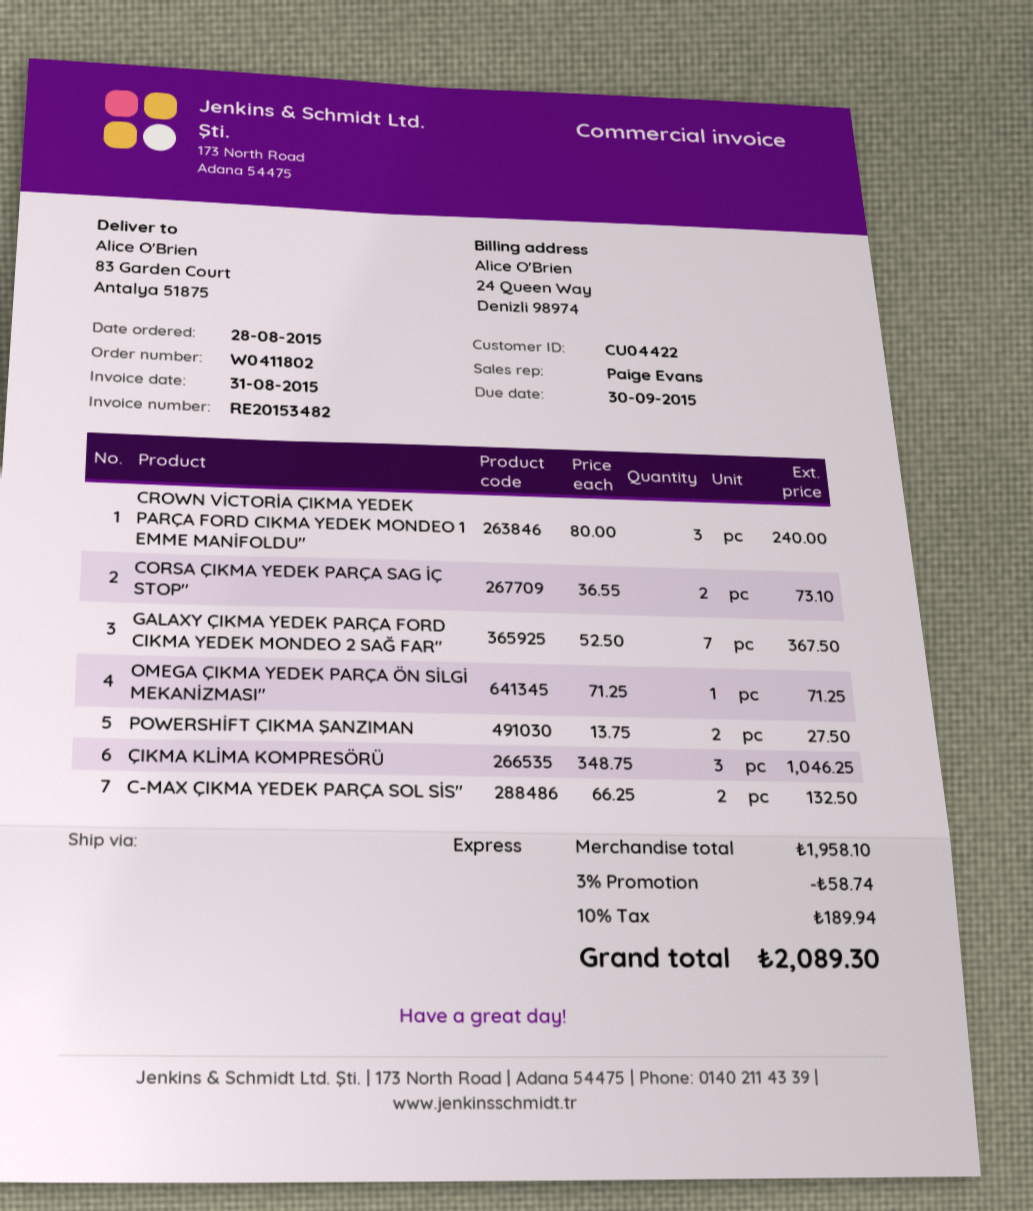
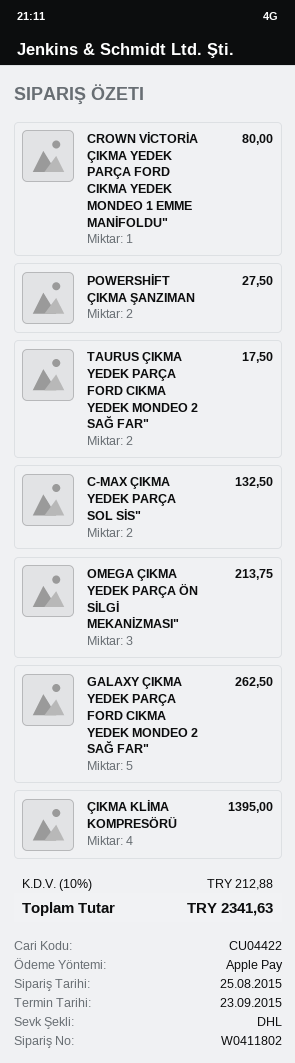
order date: 2015-08-28 -> 2015-08-25
shipping method: express -> DHL
CROWN VİCTORİA ÇIKMA YEDEK PARÇA FORD CIKMA YEDEK MONDEO 1 EMME MANİFOLDU": 3 for 240.00 -> 1 for 80.00
CORSA ÇIKMA YEDEK PARÇA SAG İÇ STOP": 2 for 73.10 -> none
GALAXY ÇIKMA YEDEK PARÇA FORD CIKMA YEDEK MONDEO 2 SAĞ FAR": 7 for 367.50 -> 5 for 262.50
OMEGA ÇIKMA YEDEK PARÇA ÖN SİLGİ MEKANİZMASI": 1 for 71.25 -> 3 for 213.75
ÇIKMA KLİMA KOMPRESÖRÜ: 3 for 1046.25 -> 4 for 1395.00
TAURUS ÇIKMA YEDEK PARÇA FORD CIKMA YEDEK MONDEO 2 SAĞ FAR": none -> 2 for 17.50
discount: 3% = 58.74 -> none
tax: 10% = 189.94 -> 10% = 212.88
total: 2089.30 -> 2341.63

